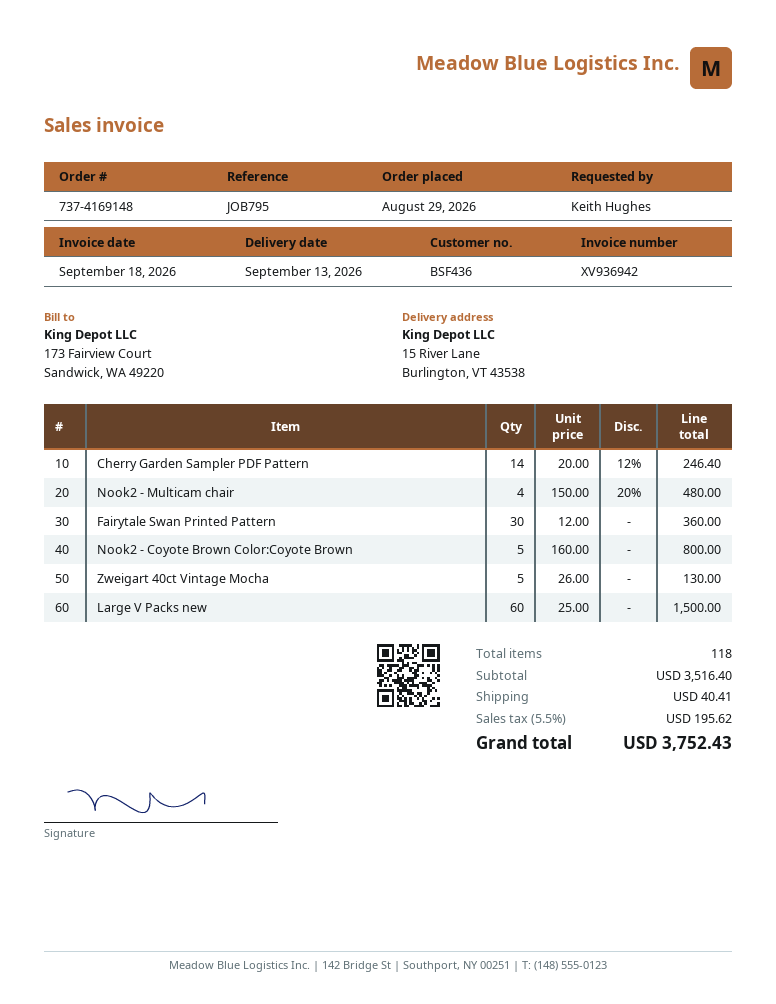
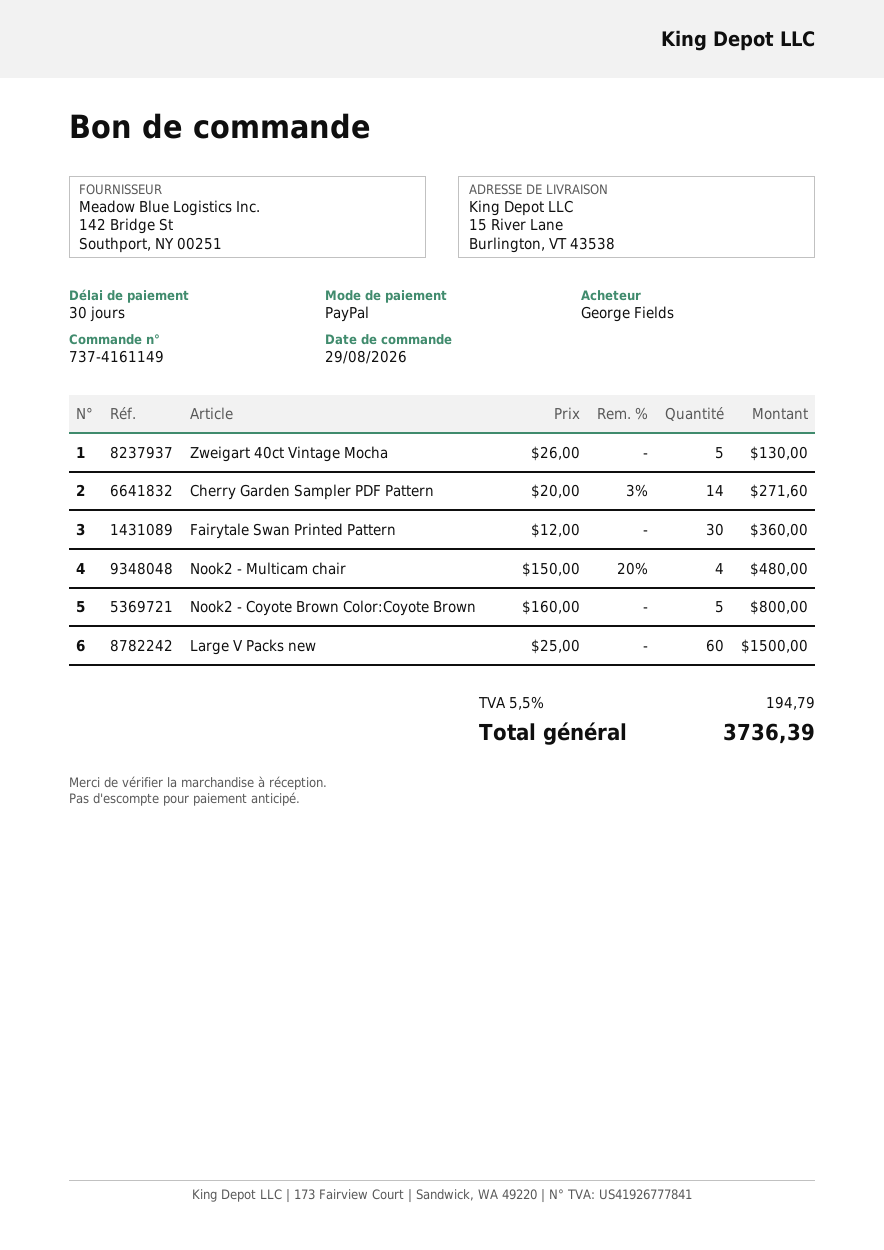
order number: 737-4169148 -> 737-4161149
ordered by: Keith Hughes -> George Fields
Cherry Garden Sampler PDF Pattern: 14 x 20.00 - 12% = 246.40 -> 14 x 20.00 - 3% = 271.60
shipping: 40.41 -> none
tax: 5.5% = 195.62 -> 5.5% = 194.79
total: 3752.43 -> 3736.39

